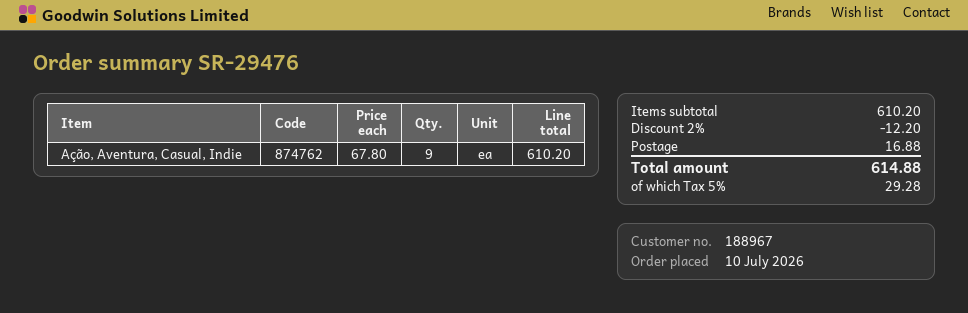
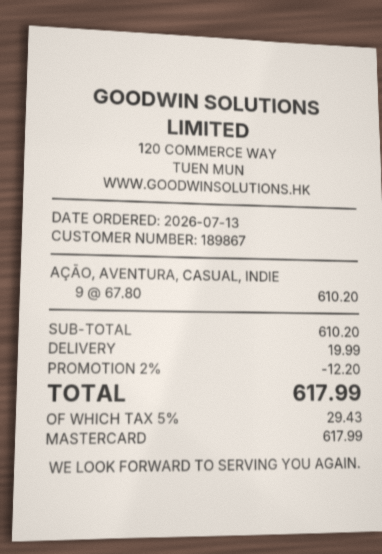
order date: 2026-07-10 -> 2026-07-13
customer number: 188967 -> 189867
shipping: 16.88 -> 19.99
tax: 5% = 29.28 -> 5% = 29.43
total: 614.88 -> 617.99

